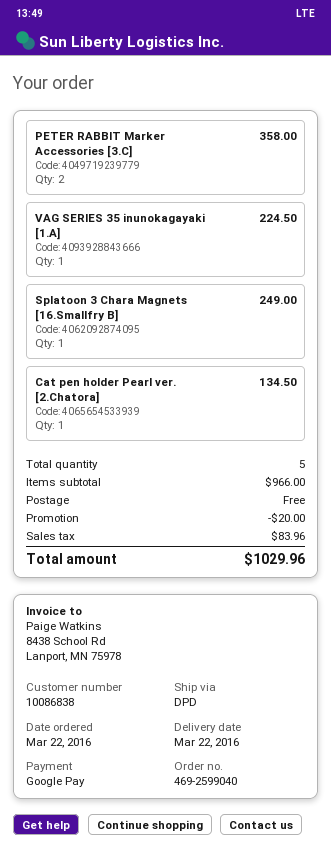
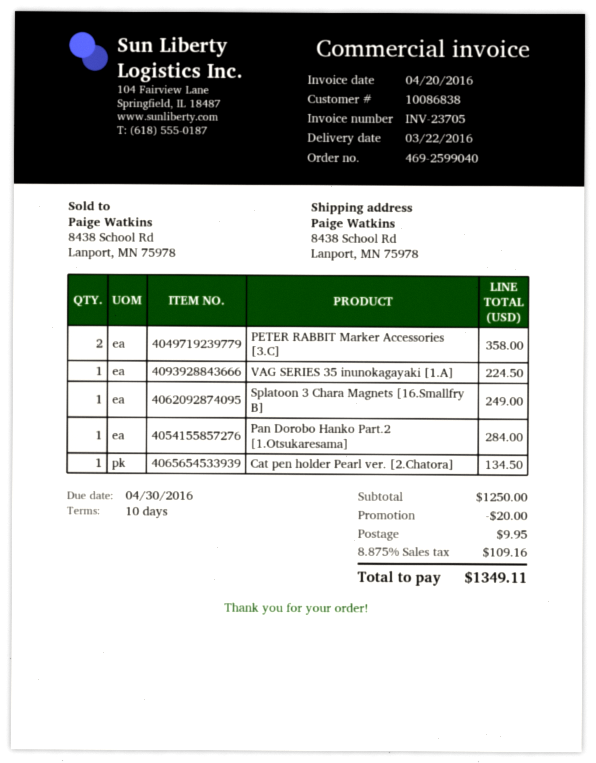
Pan Dorobo Hanko Part.2 [1.Otsukaresama]: none -> 1 for 284.00
subtotal: 966.00 -> 1250.00
shipping: 0.00 -> 9.95
tax: 83.96 -> 109.16
total: 1029.96 -> 1349.11

